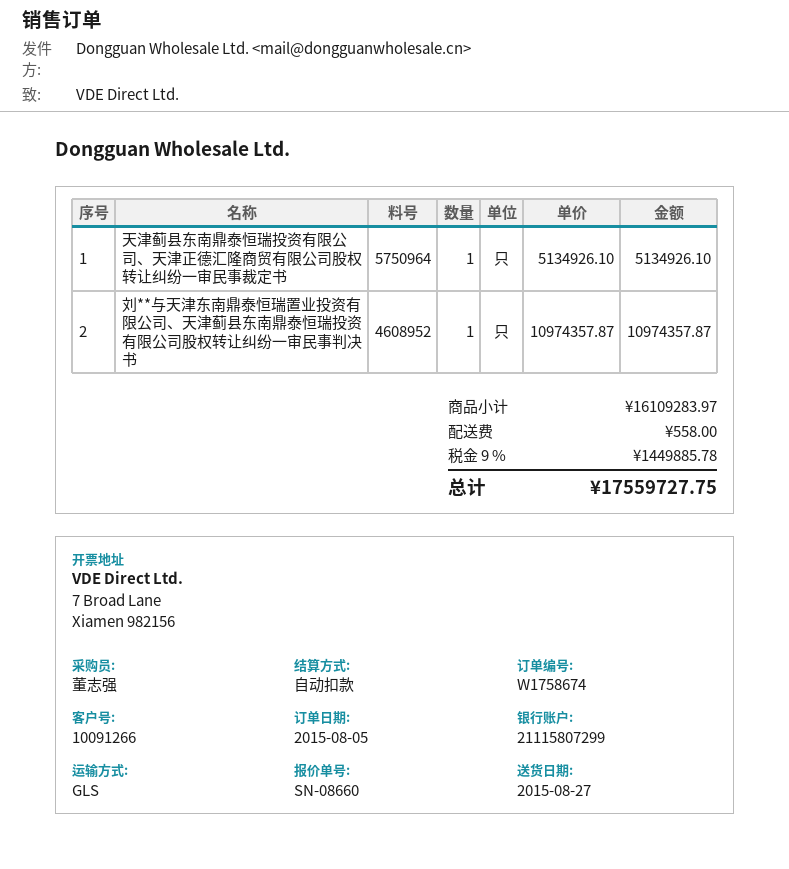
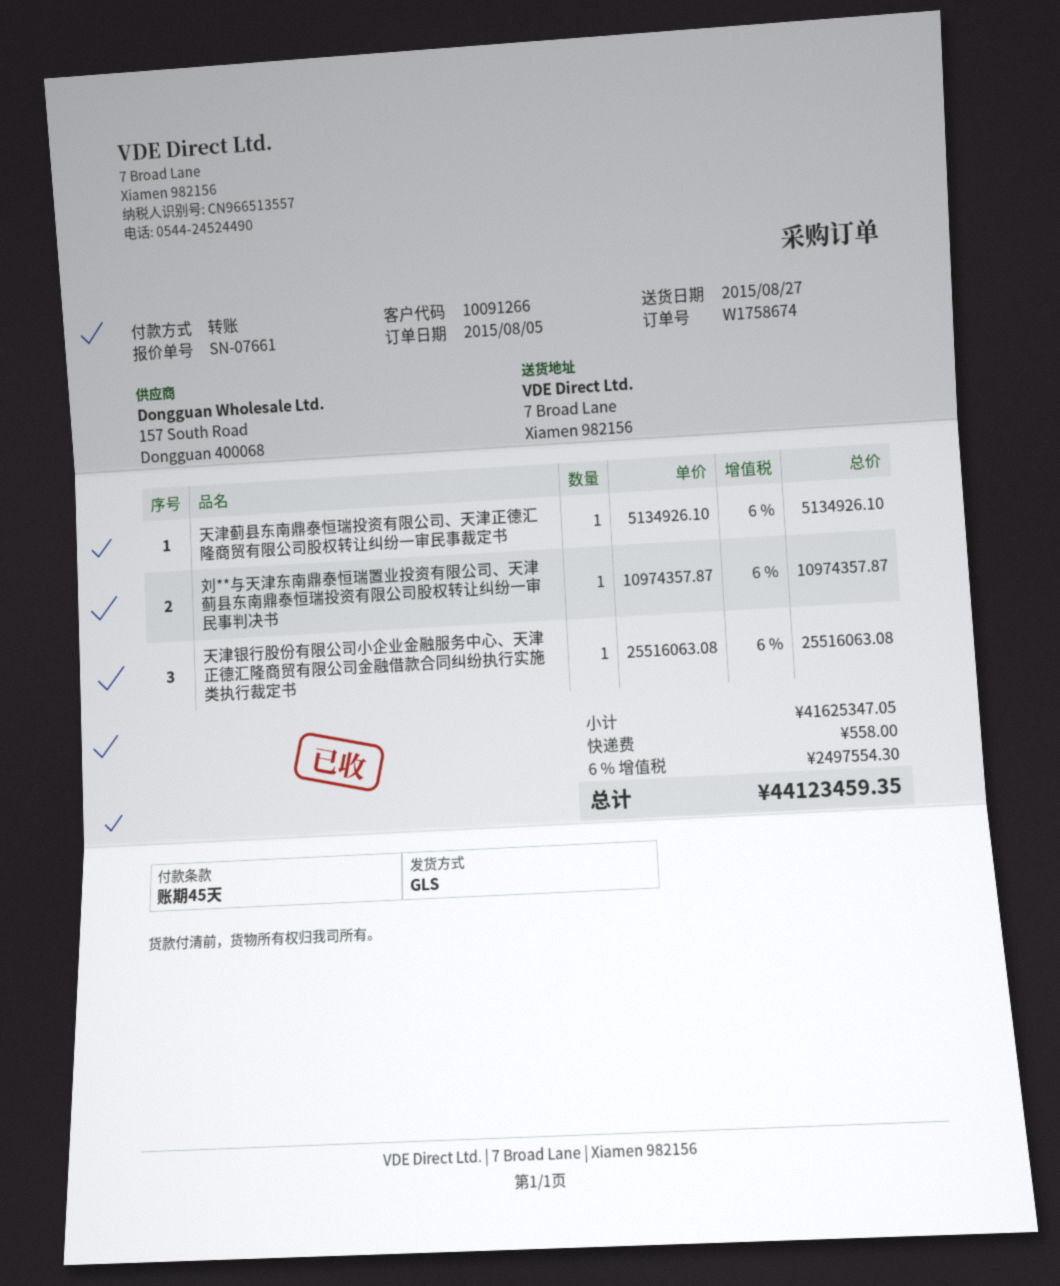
quote number: SN-08660 -> SN-07661
payment method: direct debit -> bank transfer
天津银行股份有限公司小企业金融服务中心、天津正德汇隆商贸有限公司金融借款合同纠纷执行实施类执行裁定书: none -> 1 x 25516063.08 = 25516063.08
subtotal: 16109283.97 -> 41625347.05
tax: 9% = 1449885.78 -> 6% = 2497554.30
total: 17559727.75 -> 44123459.35

